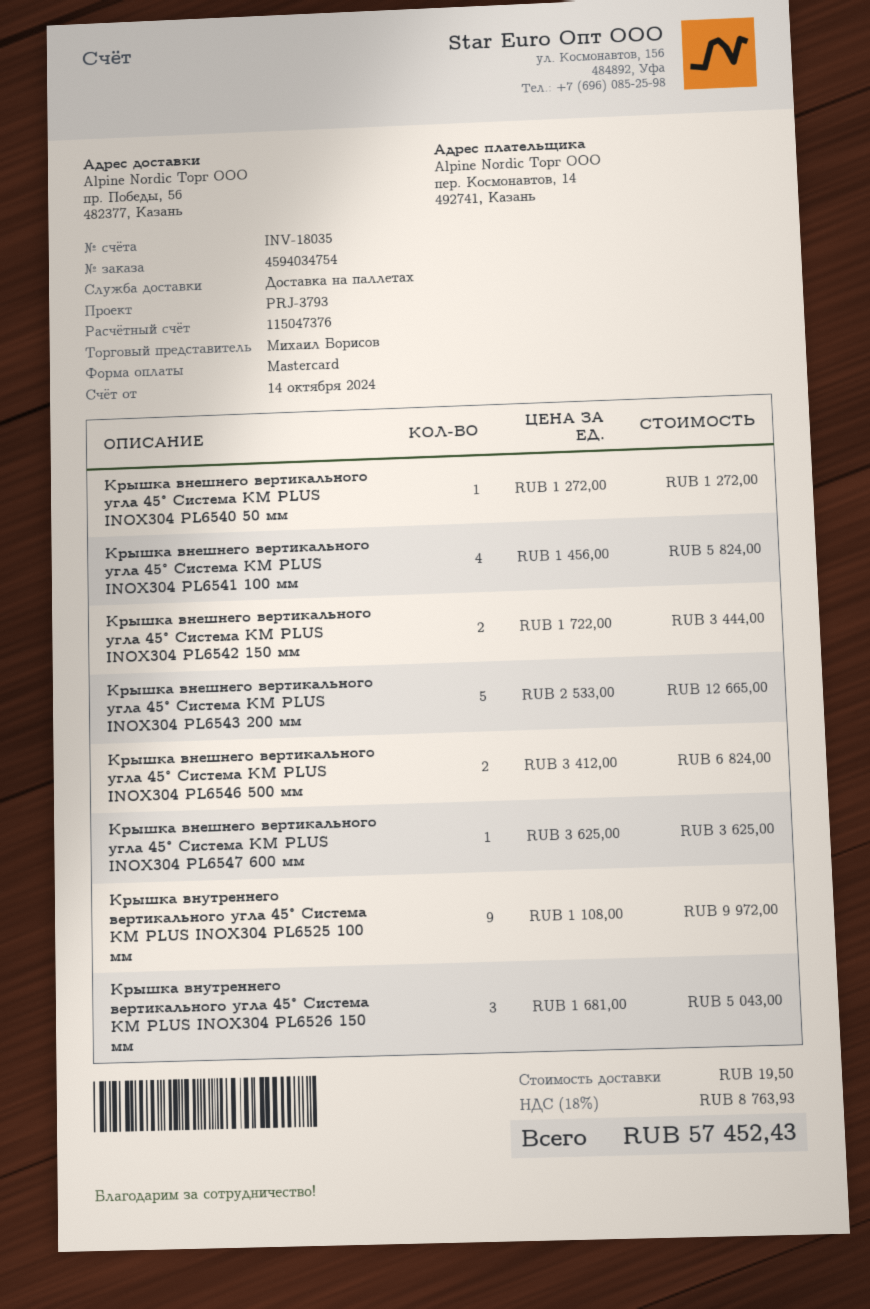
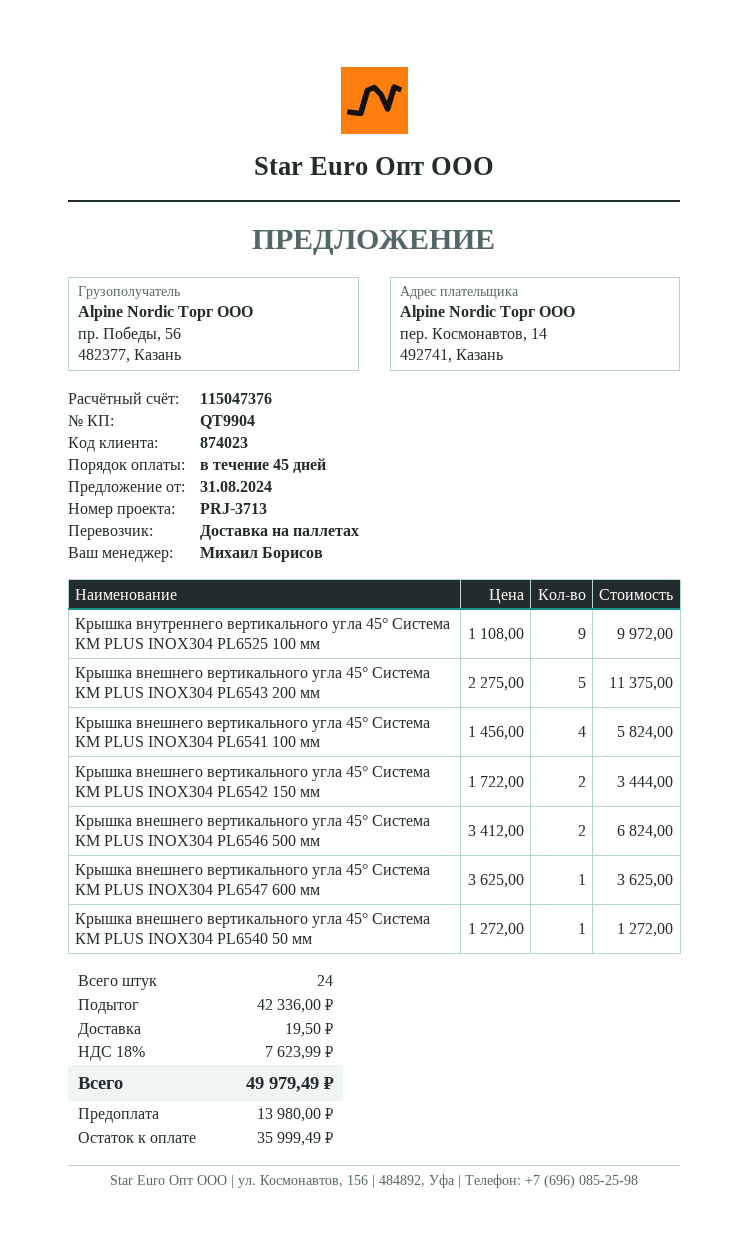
reference: PRJ-3793 -> PRJ-3713
Крышка внешнего вертикального угла 45° Система КМ PLUS INOX304 PL6543 200 мм: 5 x 2533.00 = 12665.00 -> 5 x 2275.00 = 11375.00
Крышка внутреннего вертикального угла 45° Система КМ PLUS INOX304 PL6526 150 мм: 3 x 1681.00 = 5043.00 -> none
tax: 18% = 8763.93 -> 18% = 7623.99
total: 57452.43 -> 49979.49

